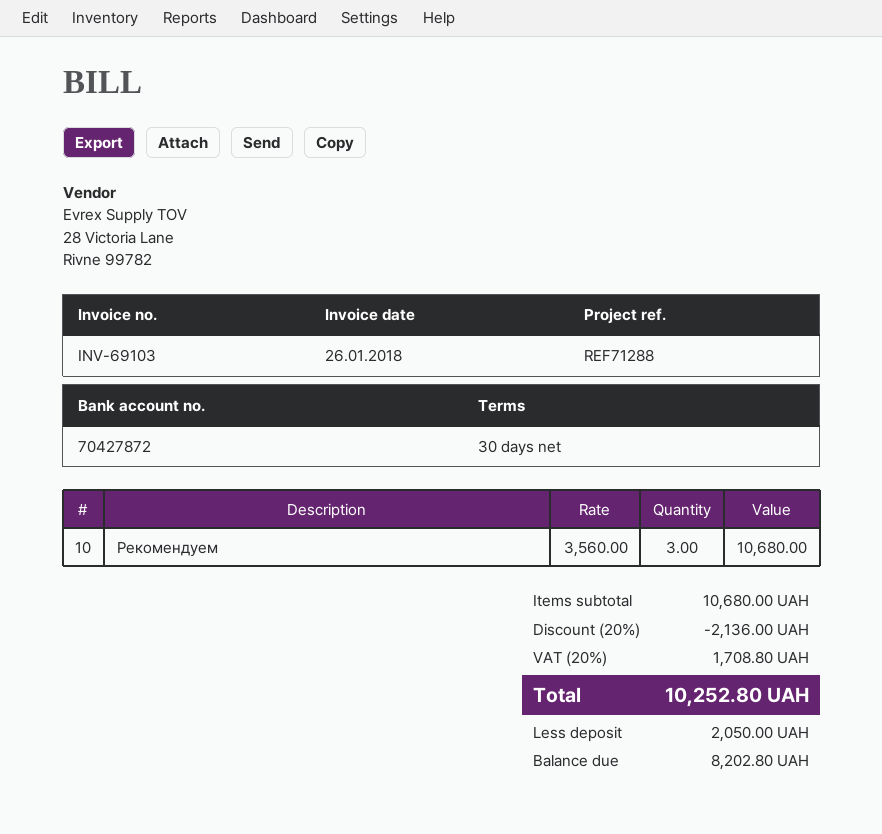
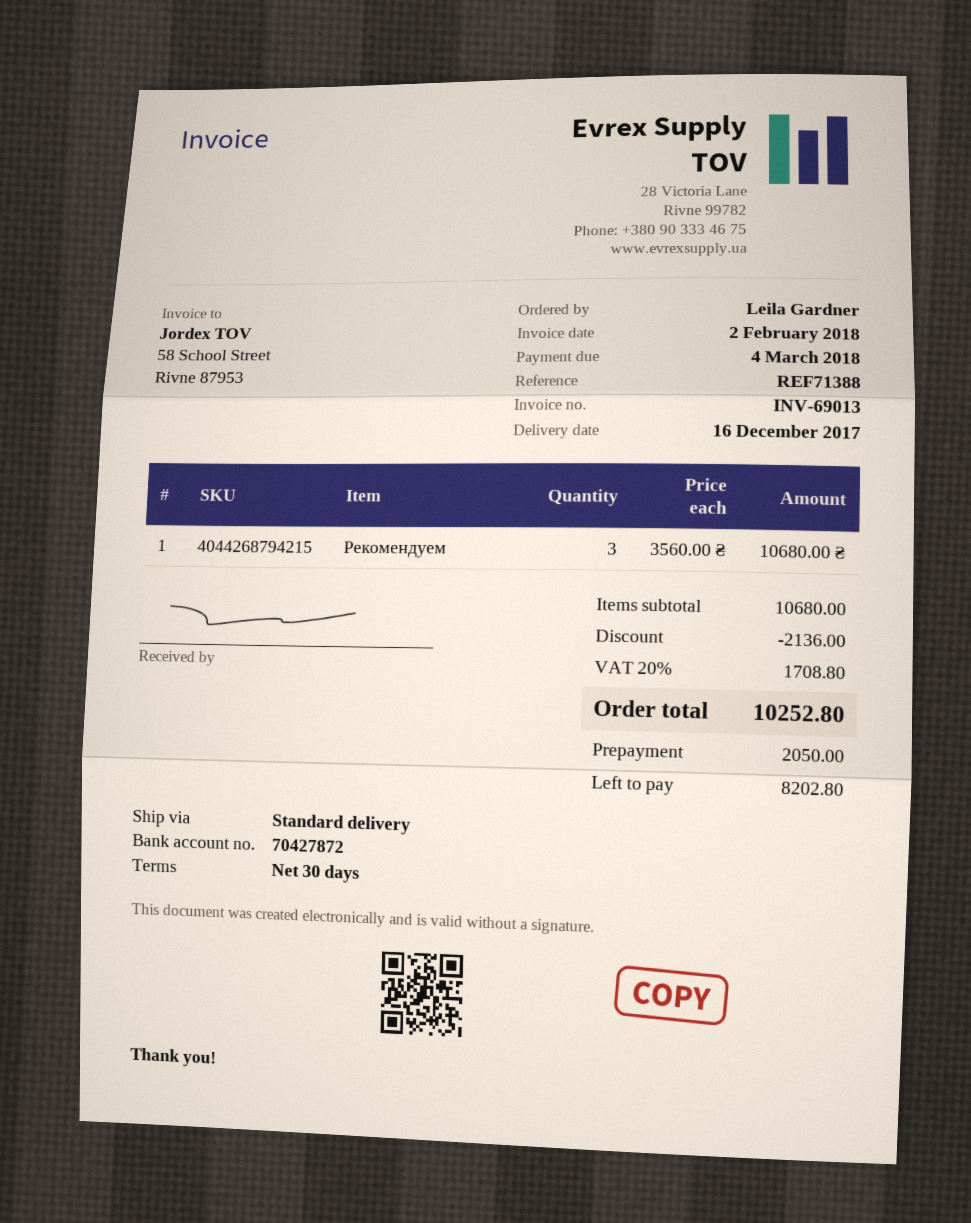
invoice number: INV-69103 -> INV-69013
invoice date: 2018-01-26 -> 2018-02-02
reference: REF71288 -> REF71388

